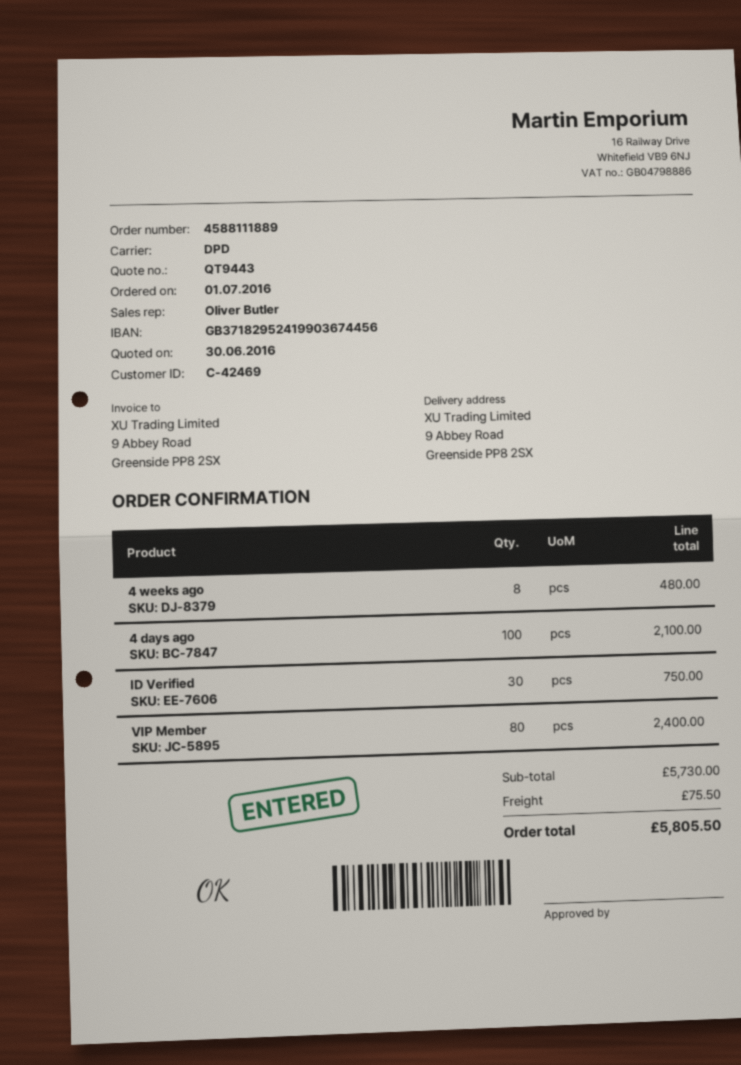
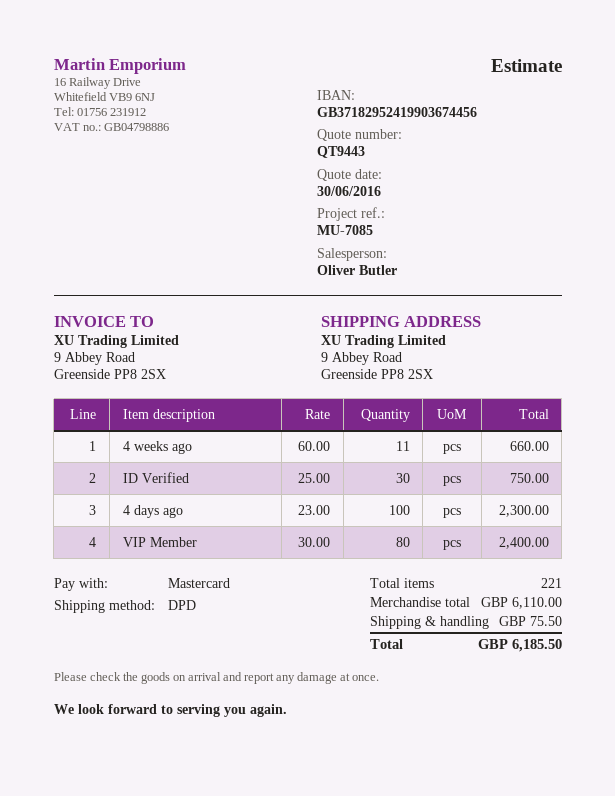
4 weeks ago: 8 for 480.00 -> 11 for 660.00
4 days ago: 100 for 2100.00 -> 100 for 2300.00
subtotal: 5730.00 -> 6110.00
total: 5805.50 -> 6185.50

